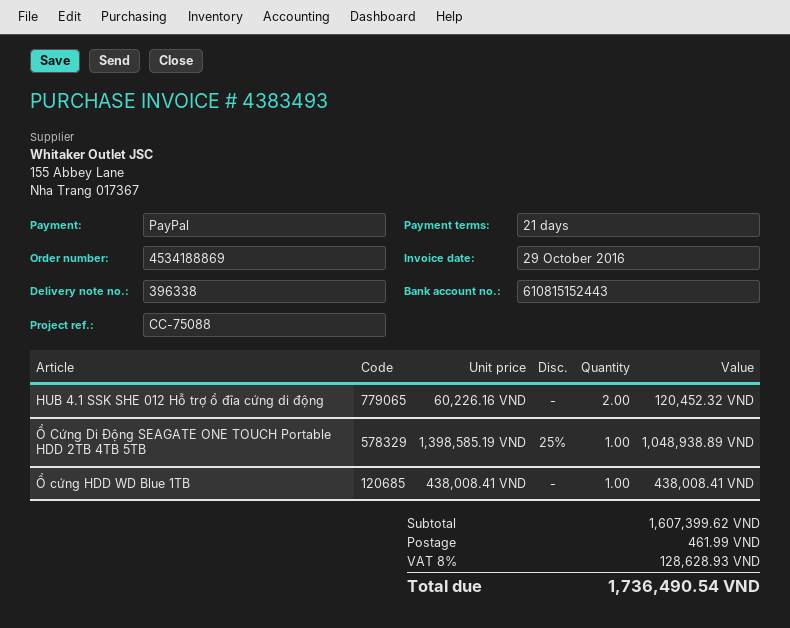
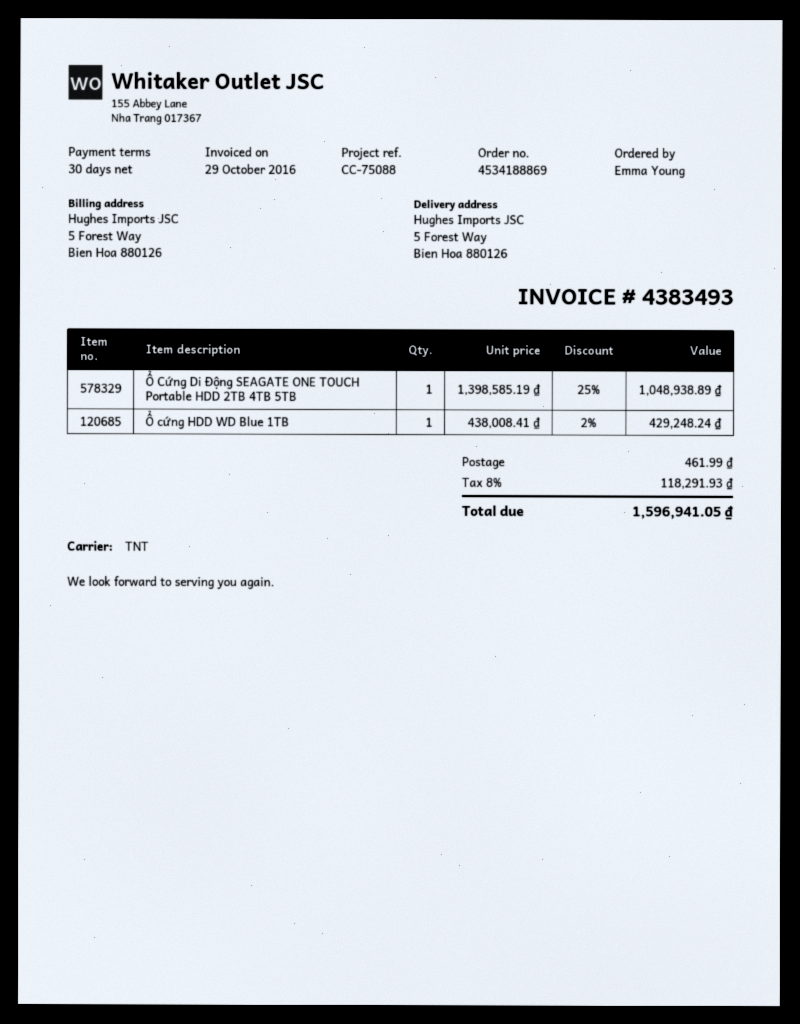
payment terms: 21 days -> 30 days
HUB 4.1 SSK SHE 012 Hỗ trợ ổ đĩa cứng di động: 2 x 60226.16 = 120452.32 -> none
Ổ cứng HDD WD Blue 1TB: 1 x 438008.41 = 438008.41 -> 1 x 438008.41 - 2% = 429248.24
tax: 8% = 128628.93 -> 8% = 118291.93
total: 1736490.54 -> 1596941.05

